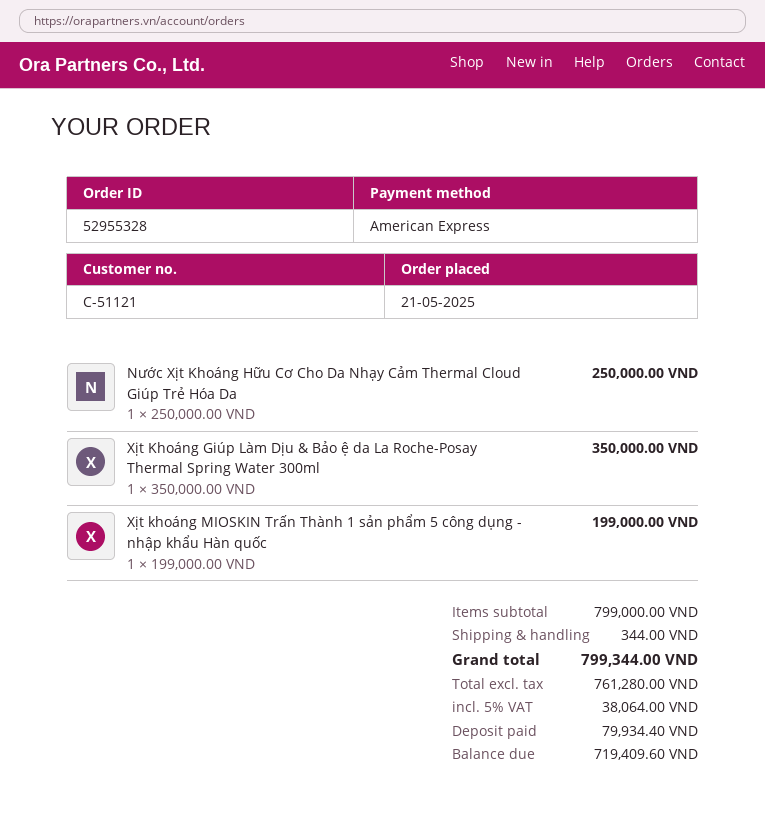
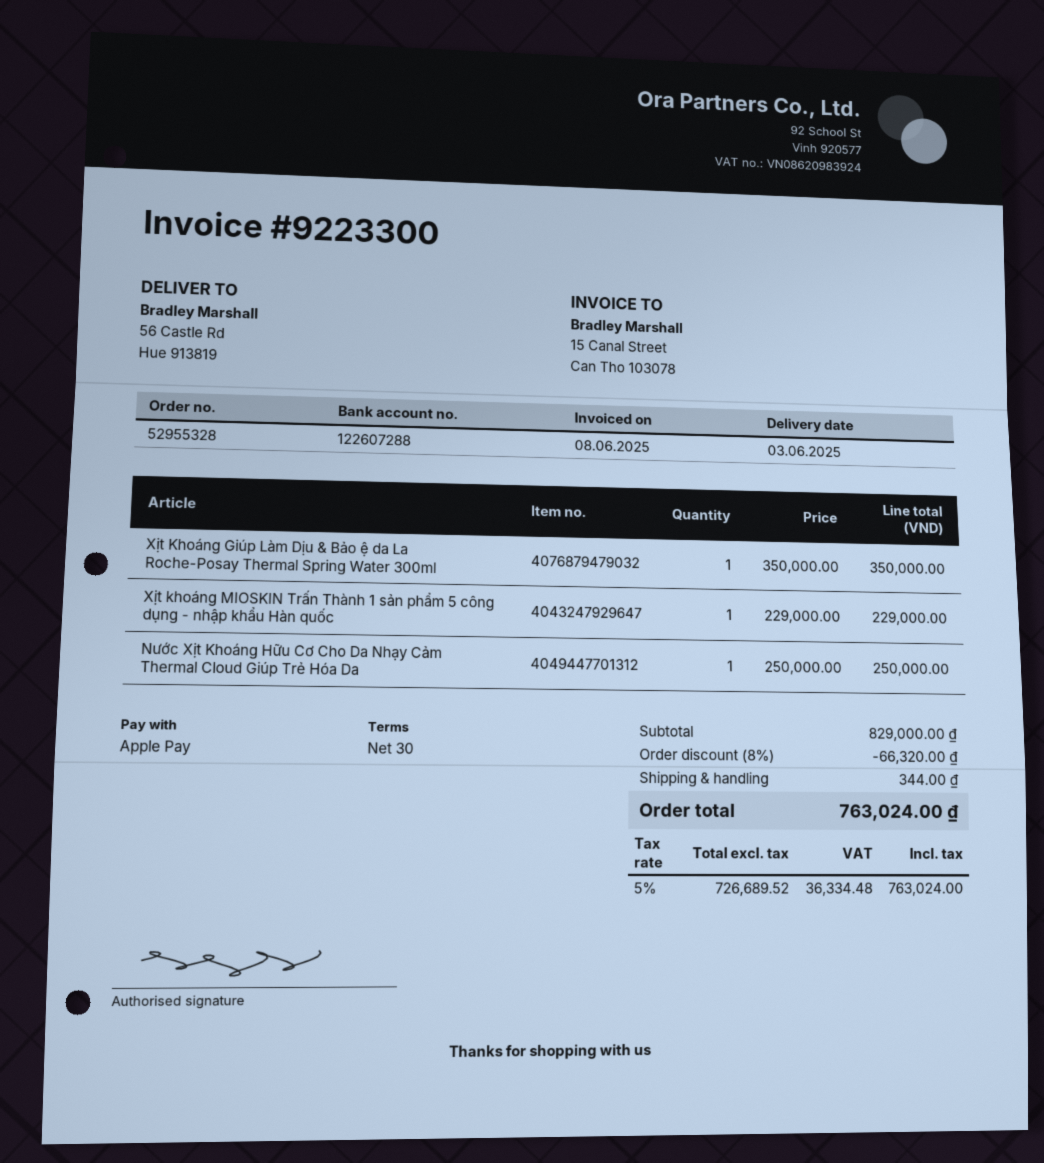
payment method: American Express -> Apple Pay
Xịt khoáng MIOSKIN Trấn Thành 1 sản phẩm 5 công dụng - nhập khẩu Hàn quốc: 1 x 199000.00 = 199000.00 -> 1 x 229000.00 = 229000.00
subtotal: 799000.00 -> 829000.00
discount: none -> 8% = 66320.00
net: 761280.00 -> 726689.52
tax: 5% = 38064.00 -> 5% = 36334.48
total: 799344.00 -> 763024.00

